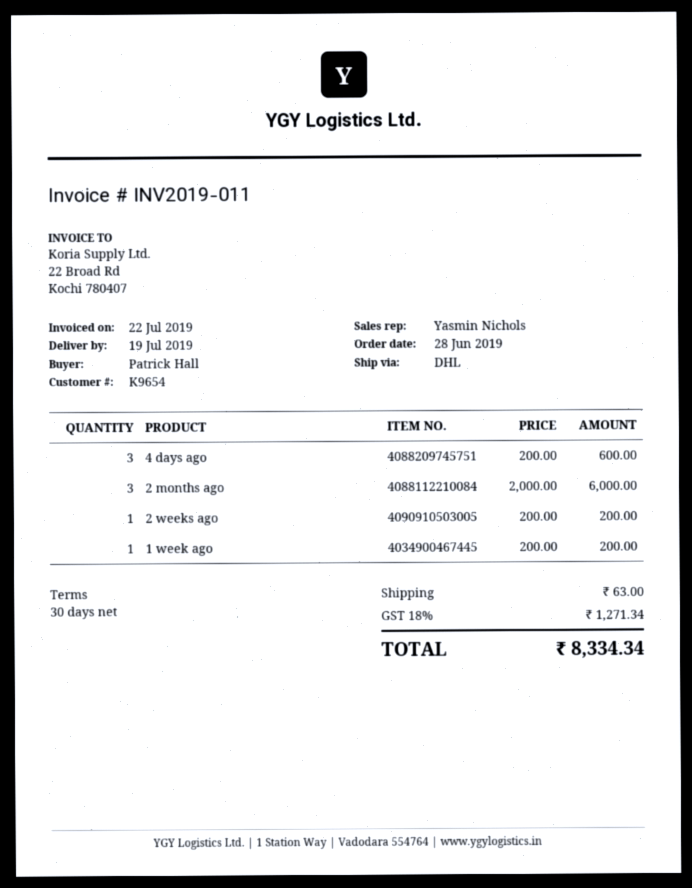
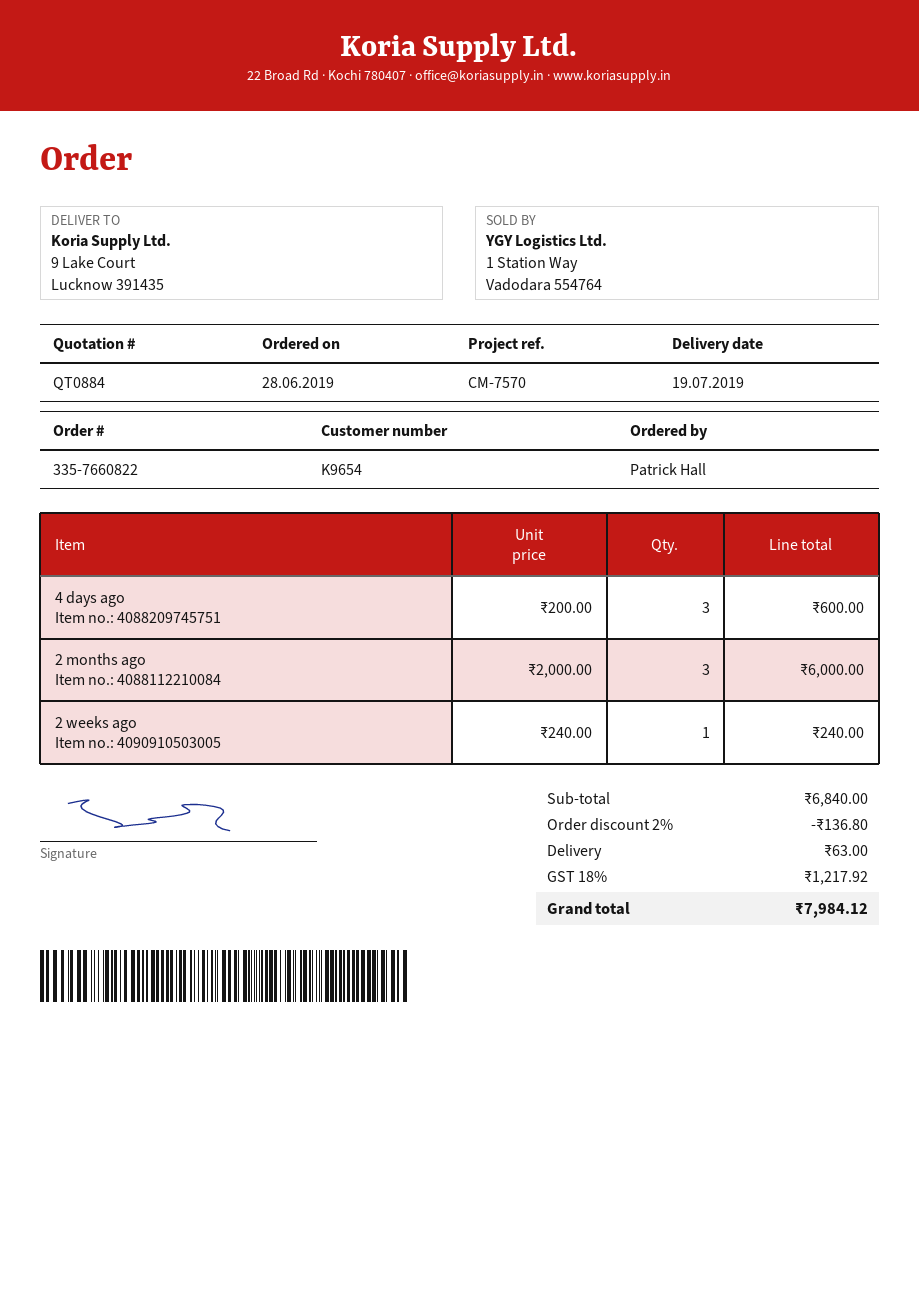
2 weeks ago: 1 x 200.00 = 200.00 -> 1 x 240.00 = 240.00
1 week ago: 1 x 200.00 = 200.00 -> none
discount: none -> 2% = 136.80
tax: 18% = 1271.34 -> 18% = 1217.92
total: 8334.34 -> 7984.12

